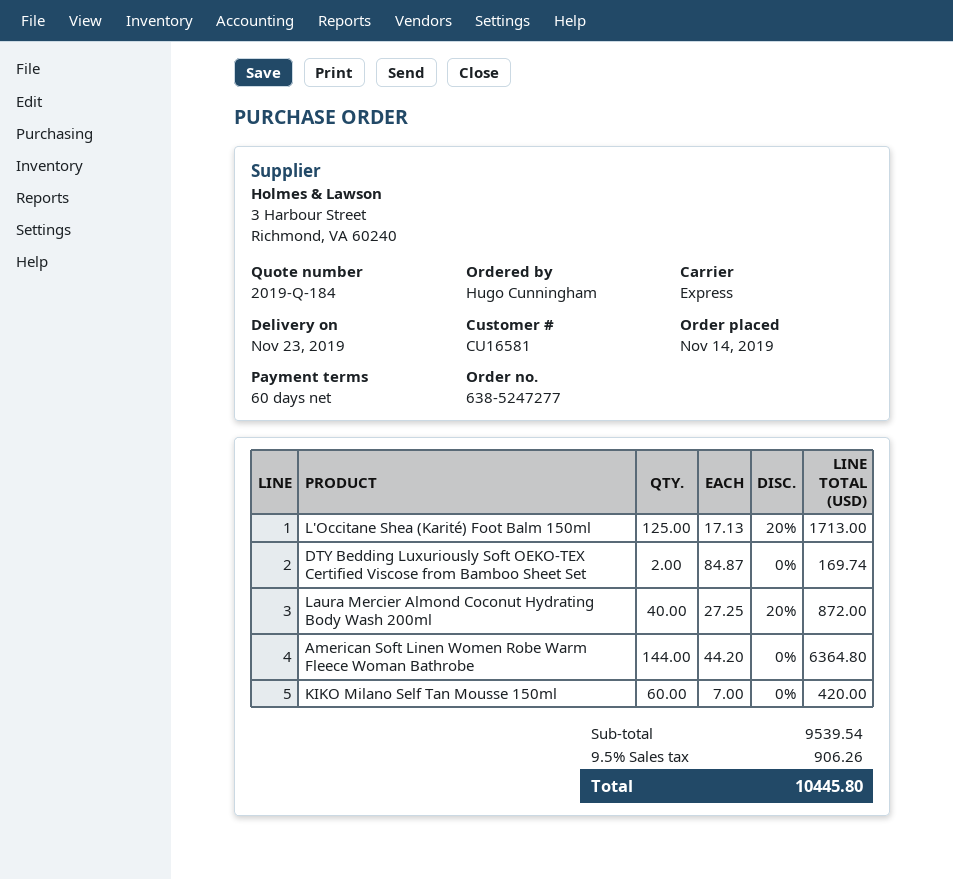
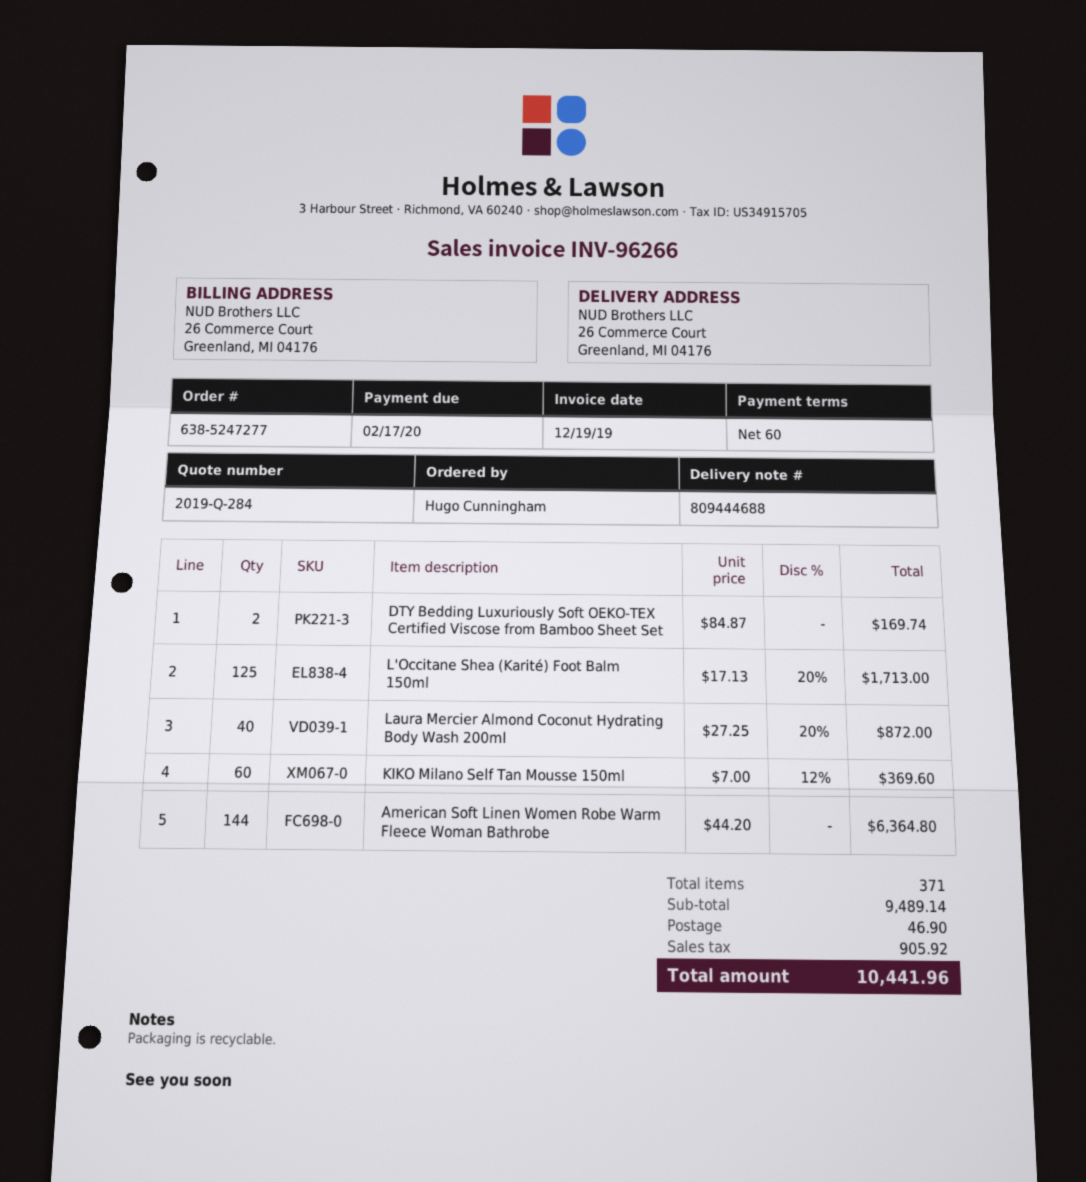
quote number: 2019-Q-184 -> 2019-Q-284
KIKO Milano Self Tan Mousse 150ml: 60 x 7.00 = 420.00 -> 60 x 7.00 - 12% = 369.60
subtotal: 9539.54 -> 9489.14
shipping: none -> 46.90
tax: 906.26 -> 905.92
total: 10445.80 -> 10441.96

